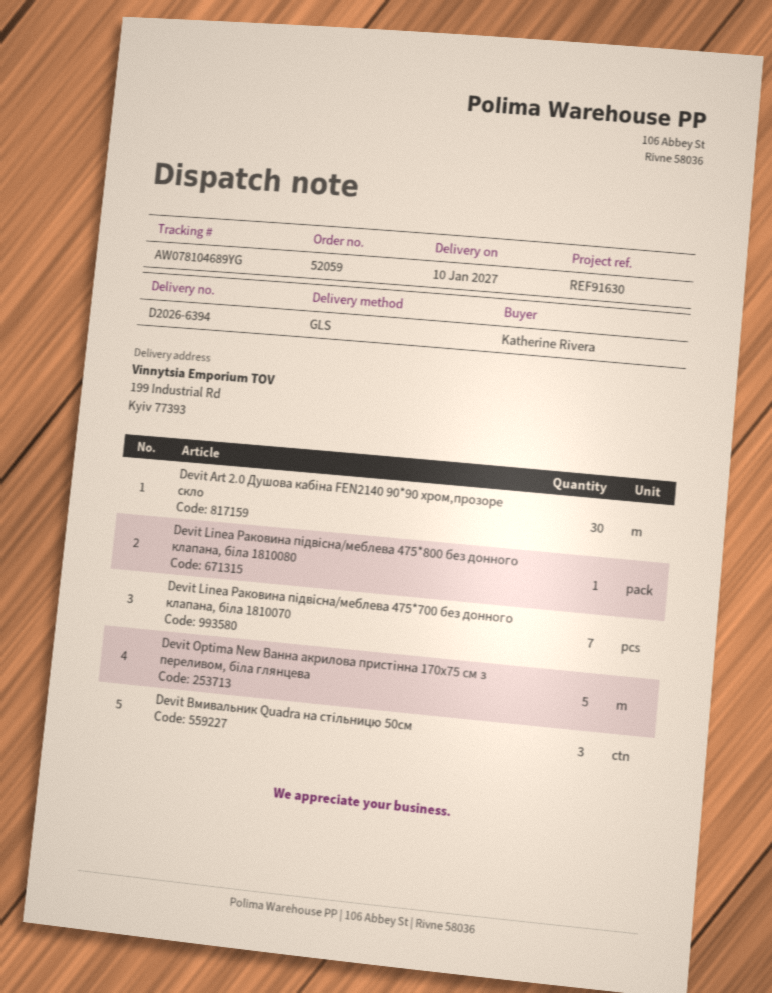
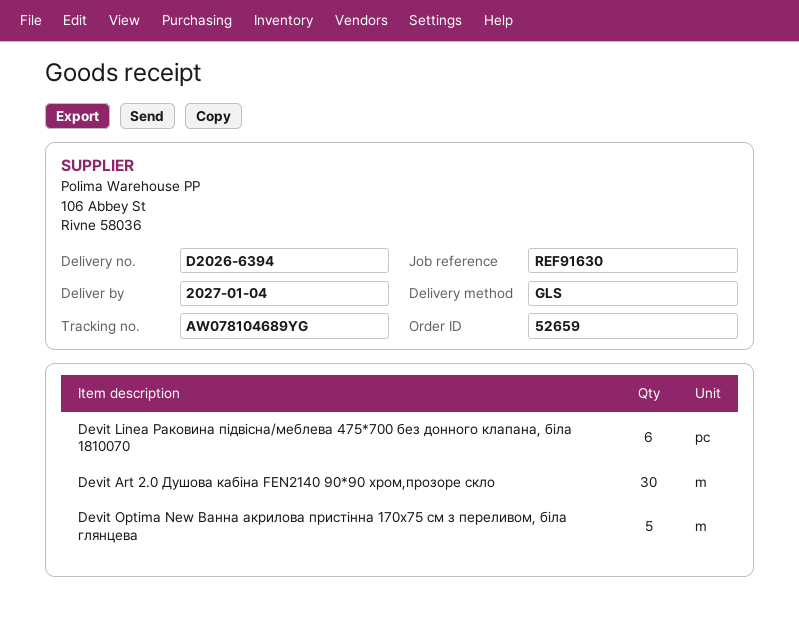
order number: 52059 -> 52659
delivery date: 2027-01-10 -> 2027-01-04
Devit Linea Раковина підвісна/меблева 475*800 без донного клапана, біла 1810080: 1 -> none
Devit Linea Раковина підвісна/меблева 475*700 без донного клапана, біла 1810070: 7 -> 6
Devit Вмивальник Quadra на стільницю 50см: 3 -> none

